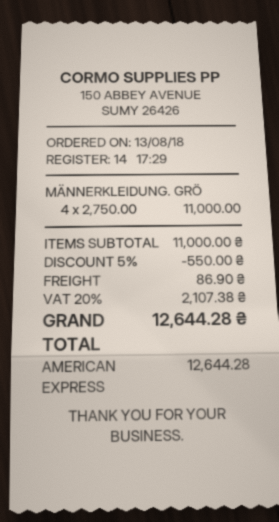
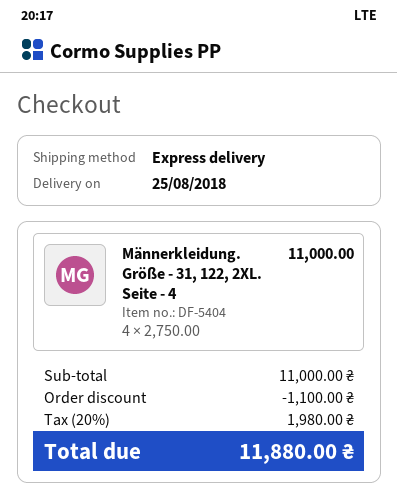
discount: 550.00 -> 1100.00
shipping: 86.90 -> none
tax: 20% = 2107.38 -> 20% = 1980.00
total: 12644.28 -> 11880.00

